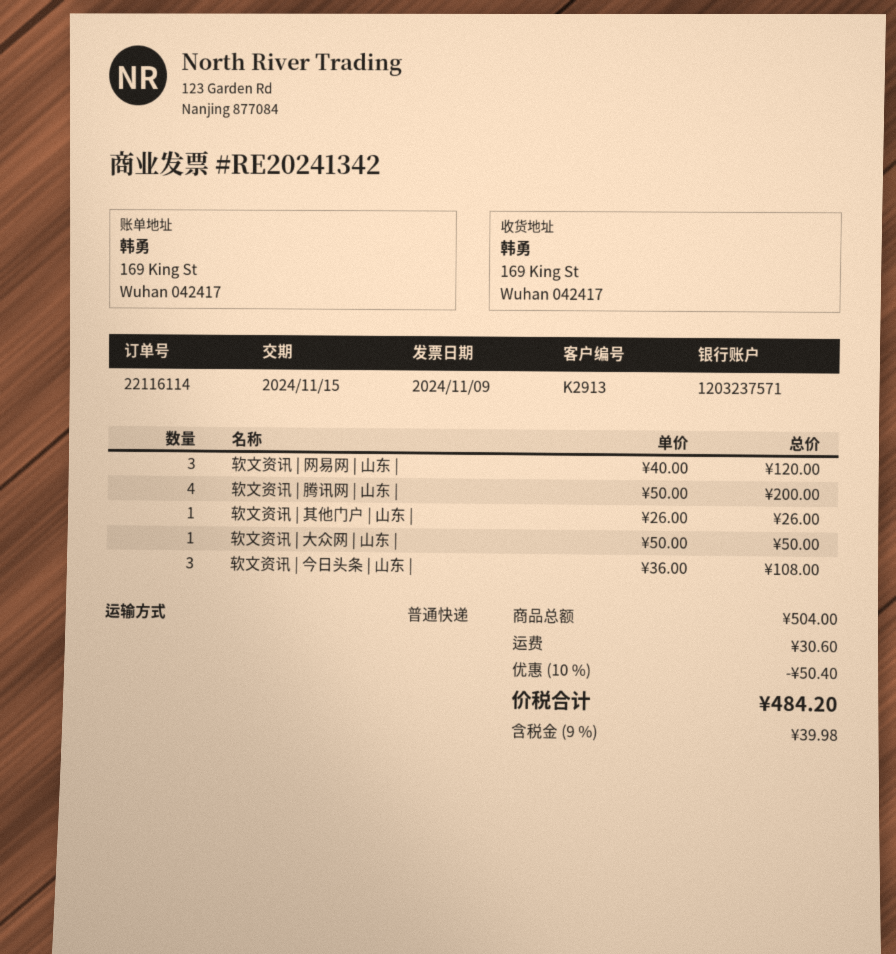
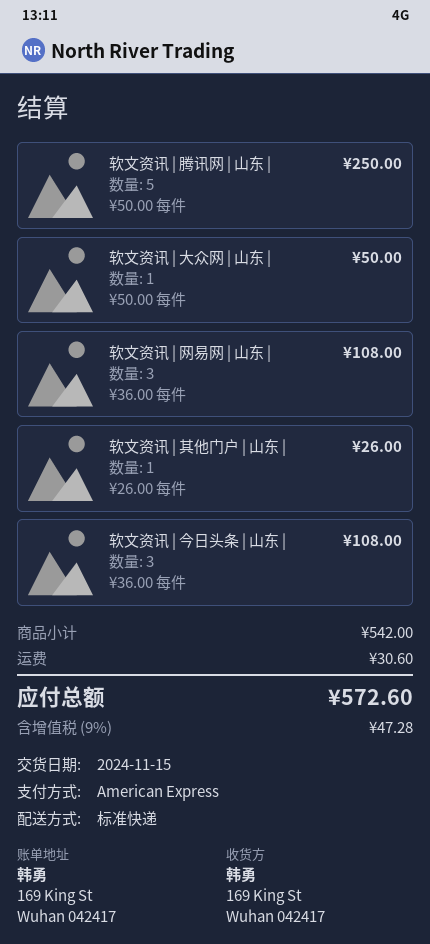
软文资讯 | 网易网 | 山东 |: 3 x 40.00 = 120.00 -> 3 x 36.00 = 108.00
软文资讯 | 腾讯网 | 山东 |: 4 x 50.00 = 200.00 -> 5 x 50.00 = 250.00
subtotal: 504.00 -> 542.00
discount: 10% = 50.40 -> none
tax: 9% = 39.98 -> 9% = 47.28
total: 484.20 -> 572.60

